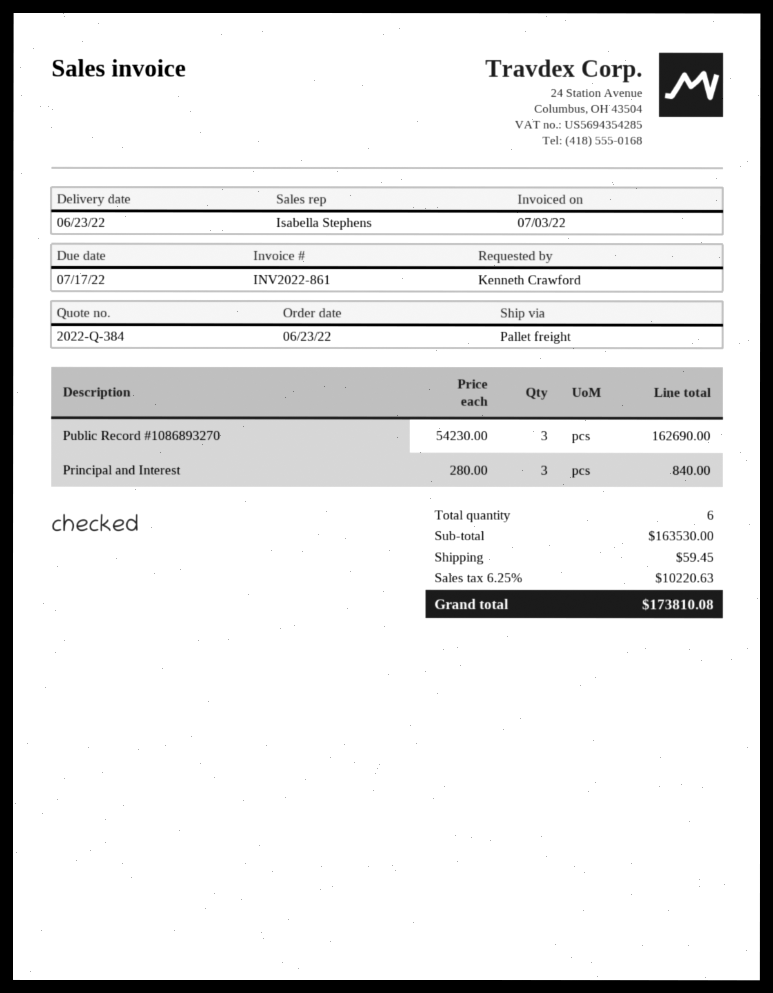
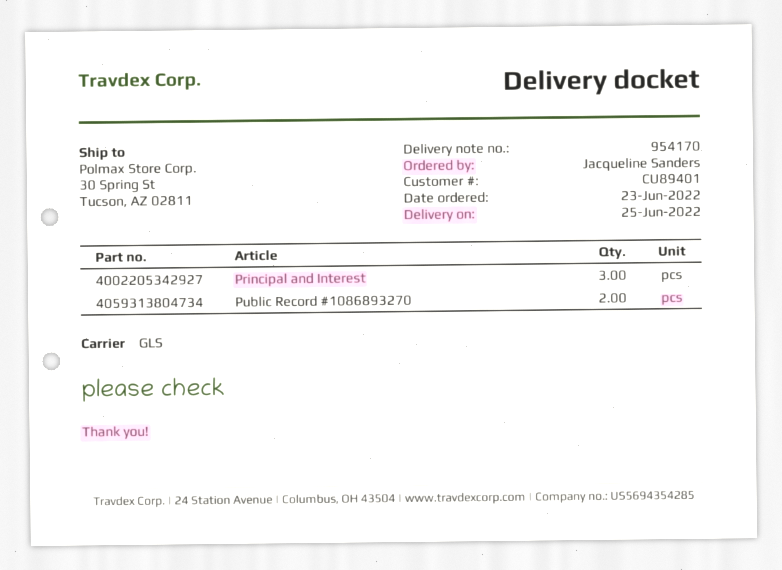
delivery date: 2022-06-23 -> 2022-06-25
ordered by: Kenneth Crawford -> Jacqueline Sanders
shipping method: pallet freight -> GLS
Public Record #1086893270: 3 -> 2

